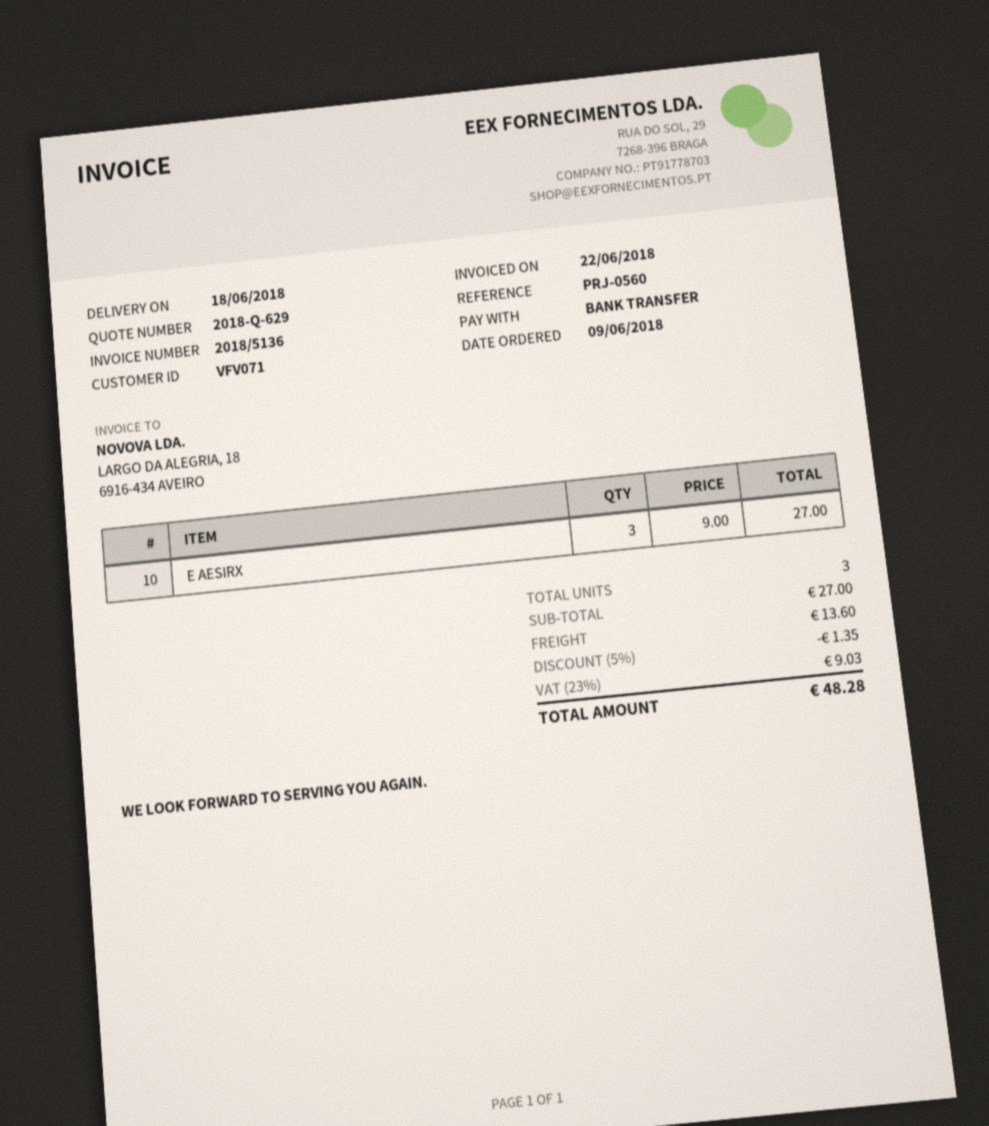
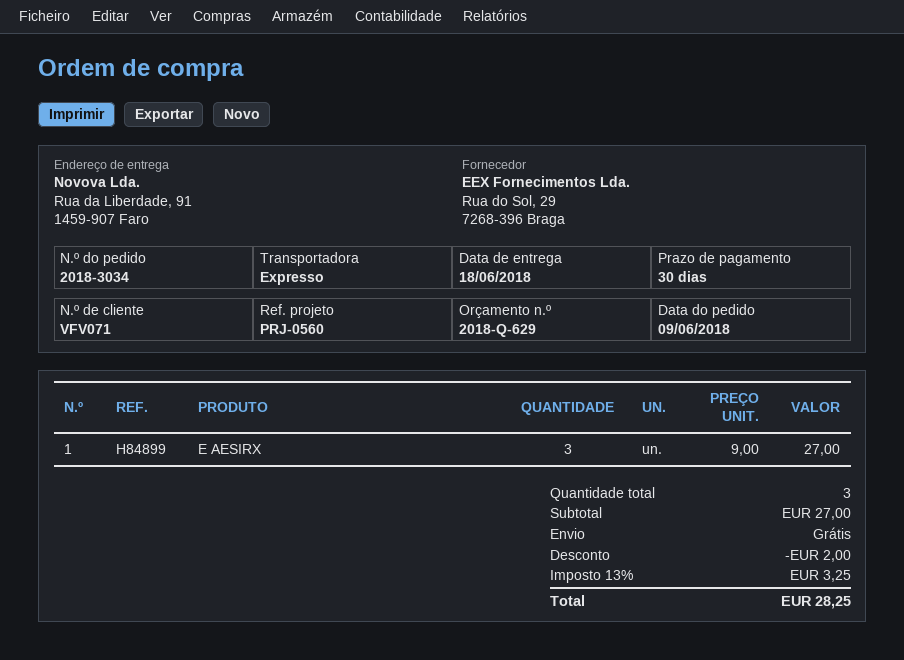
discount: 1.35 -> 2.00
shipping: 13.60 -> 0.00
tax: 23% = 9.03 -> 13% = 3.25
total: 48.28 -> 28.25

